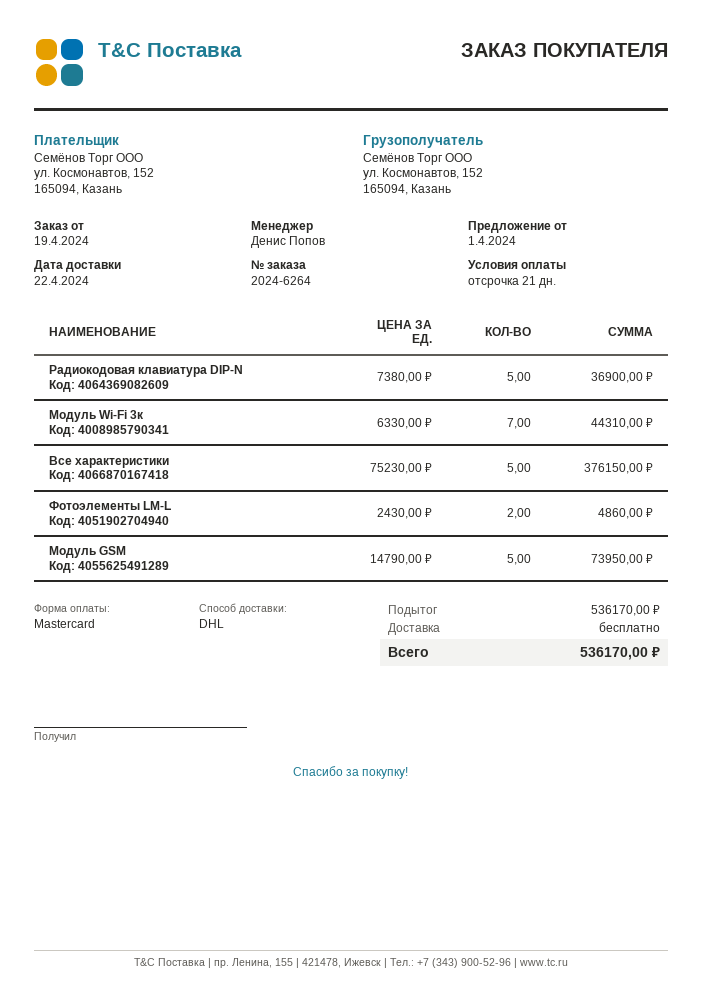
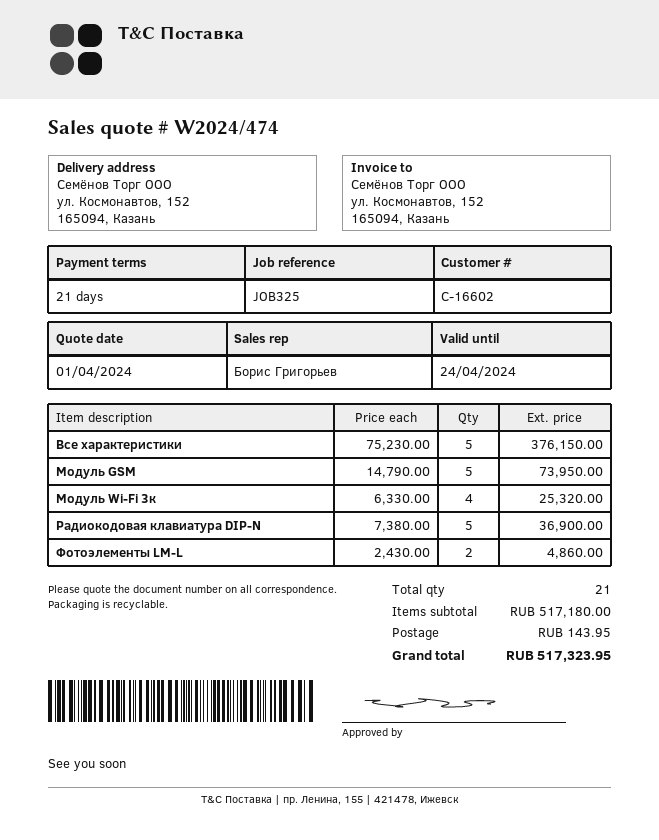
sales rep: Денис Попов -> Борис Григорьев
Модуль Wi-Fi 3к: 7 x 6330.00 = 44310.00 -> 4 x 6330.00 = 25320.00
subtotal: 536170.00 -> 517180.00
shipping: 0.00 -> 143.95
total: 536170.00 -> 517323.95

